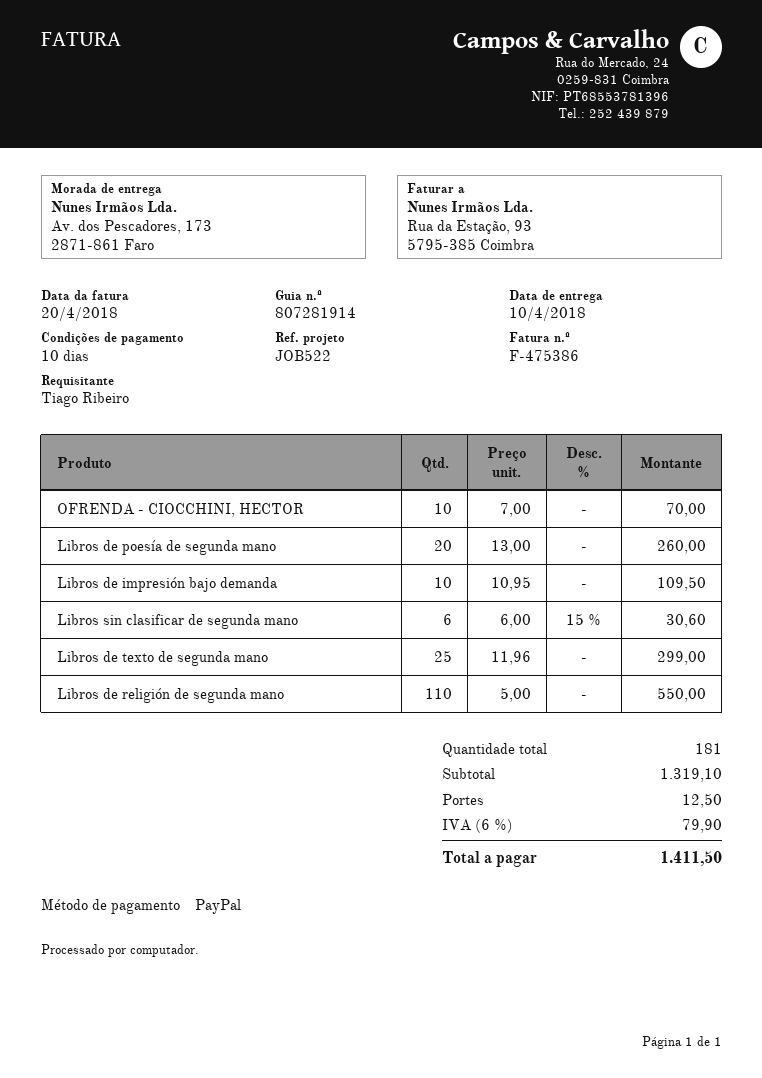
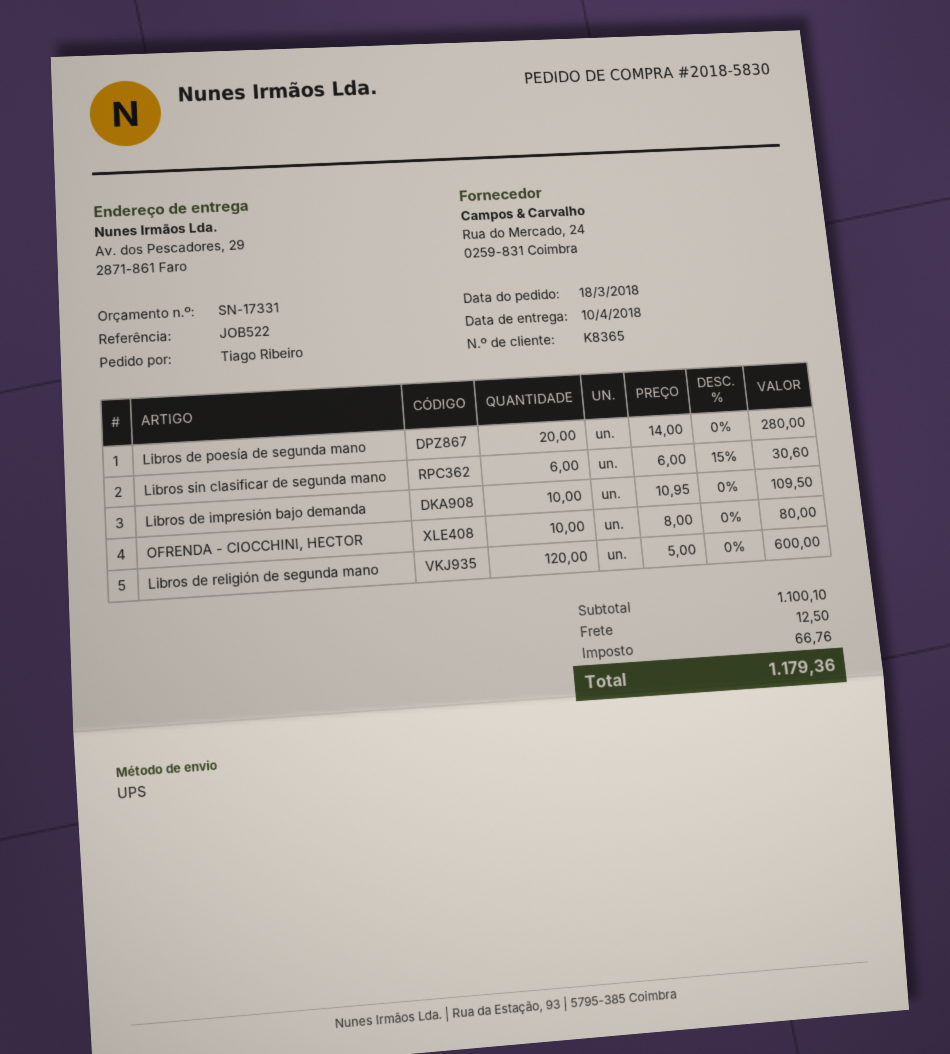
ship to: Av. dos Pescadores, 173, 2871-861 Faro -> Av. dos Pescadores, 29, 2871-861 Faro
OFRENDA - CIOCCHINI, HECTOR: 10 x 7.00 = 70.00 -> 10 x 8.00 = 80.00
Libros de poesía de segunda mano: 20 x 13.00 = 260.00 -> 20 x 14.00 = 280.00
Libros de texto de segunda mano: 25 x 11.96 = 299.00 -> none
Libros de religión de segunda mano: 110 x 5.00 = 550.00 -> 120 x 5.00 = 600.00
subtotal: 1319.10 -> 1100.10
tax: 79.90 -> 66.76
total: 1411.50 -> 1179.36

